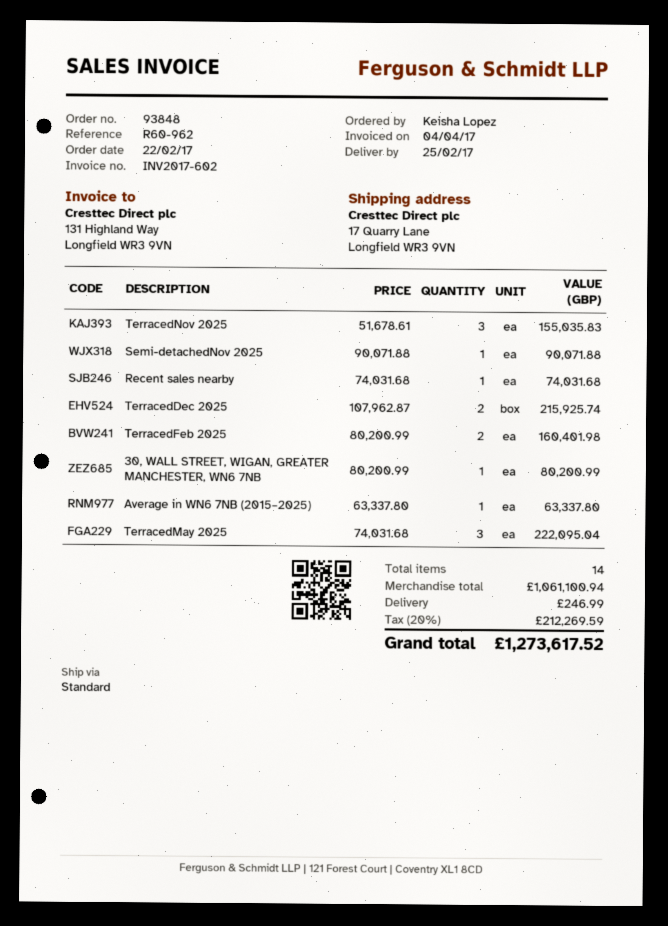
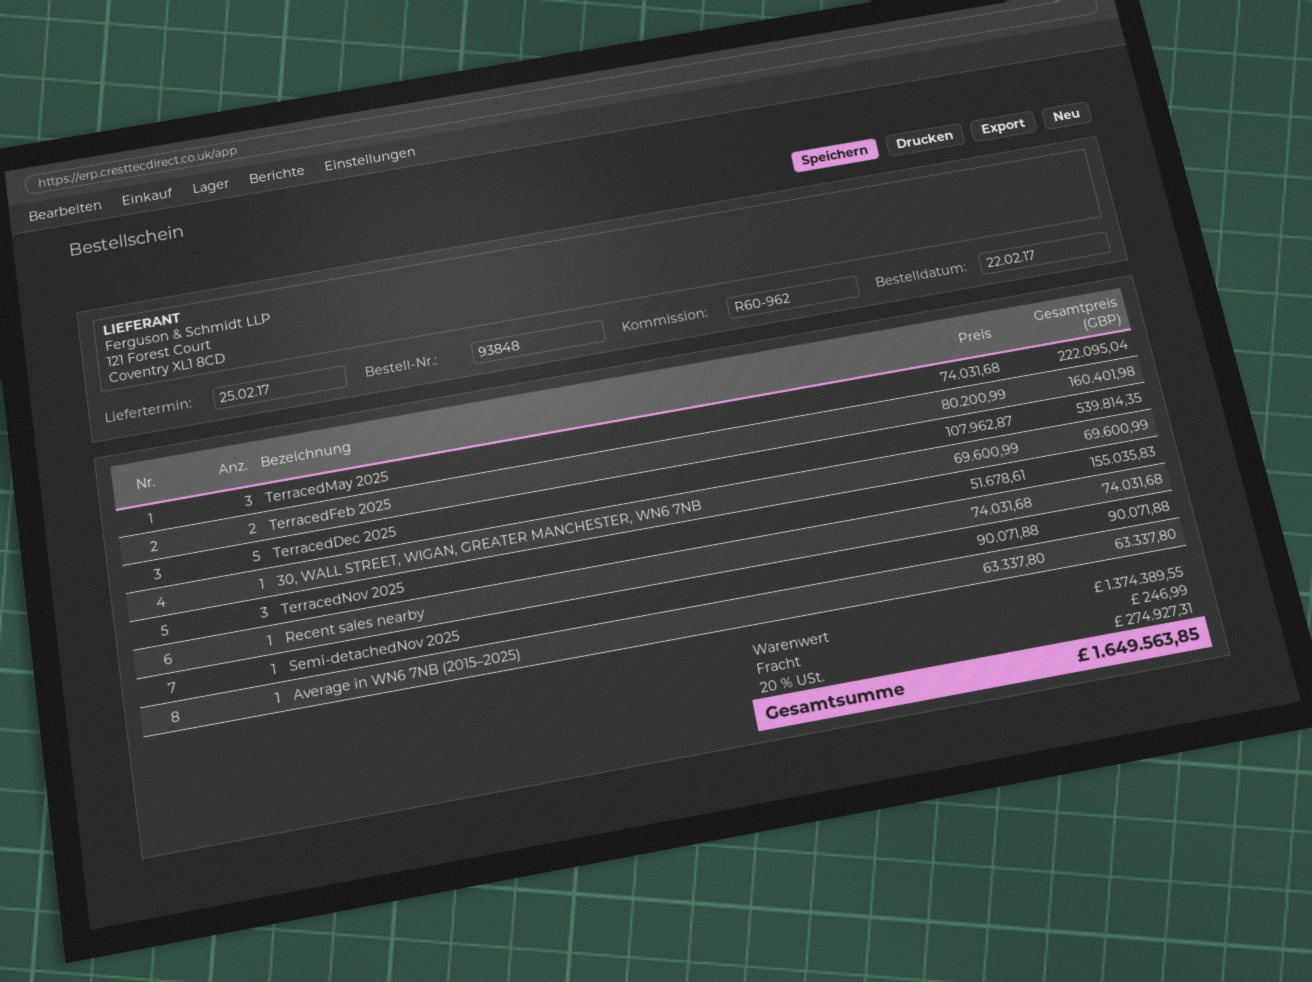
TerracedDec 2025: 2 x 107962.87 = 215925.74 -> 5 x 107962.87 = 539814.35
30, WALL STREET, WIGAN, GREATER MANCHESTER, WN6 7NB: 1 x 80200.99 = 80200.99 -> 1 x 69600.99 = 69600.99
subtotal: 1061100.94 -> 1374389.55
tax: 20% = 212269.59 -> 20% = 274927.31
total: 1273617.52 -> 1649563.85

